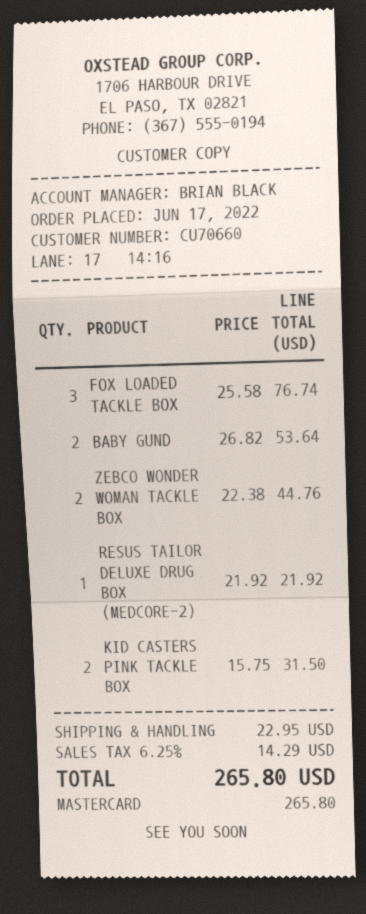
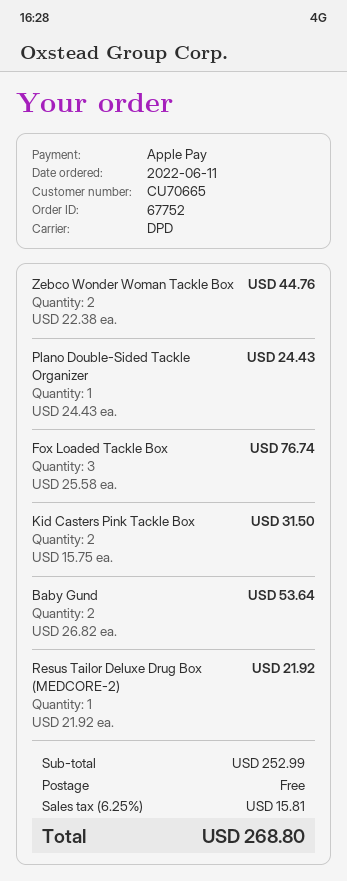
order date: 2022-06-17 -> 2022-06-11
customer number: CU70660 -> CU70665
payment method: Mastercard -> Apple Pay
Plano Double-Sided Tackle Organizer: none -> 1 x 24.43 = 24.43
shipping: 22.95 -> 0.00
tax: 6.25% = 14.29 -> 6.25% = 15.81
total: 265.80 -> 268.80

